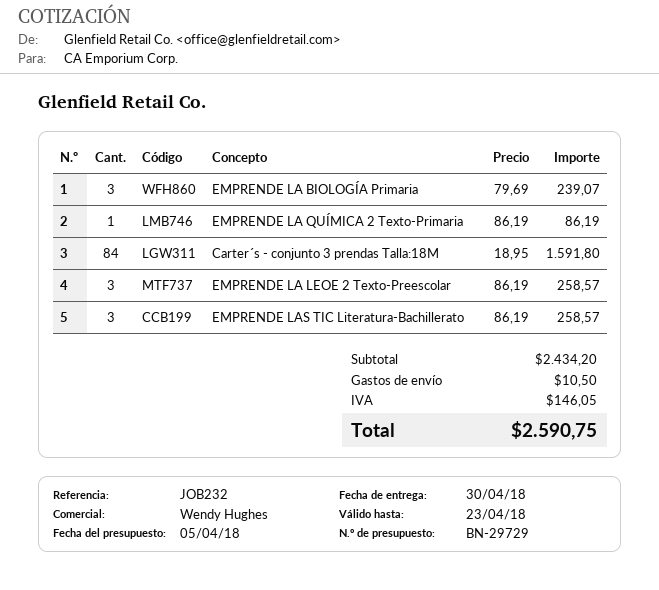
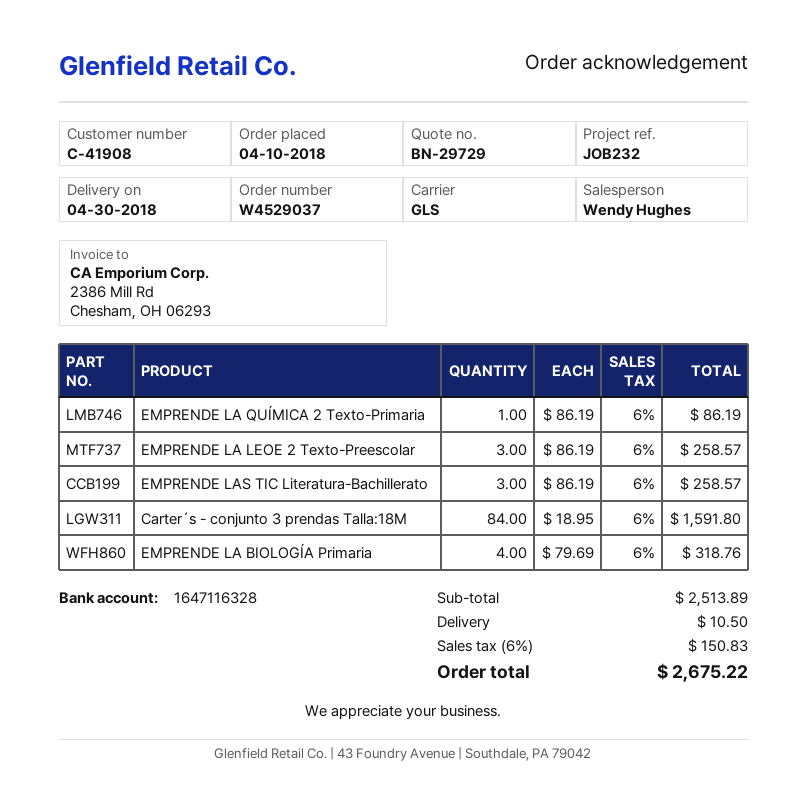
EMPRENDE LA BIOLOGÍA Primaria: 3 x 79.69 = 239.07 -> 4 x 79.69 = 318.76
subtotal: 2434.20 -> 2513.89
tax: 146.05 -> 150.83
total: 2590.75 -> 2675.22

